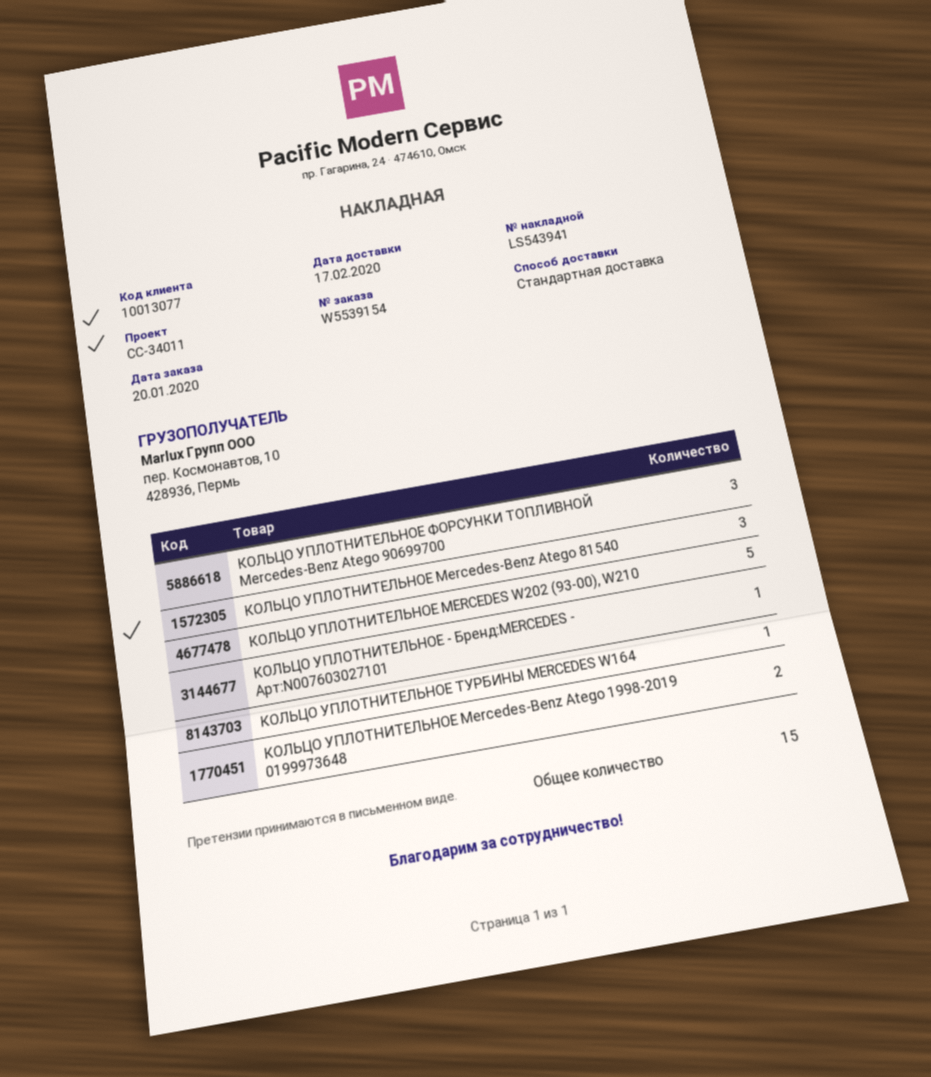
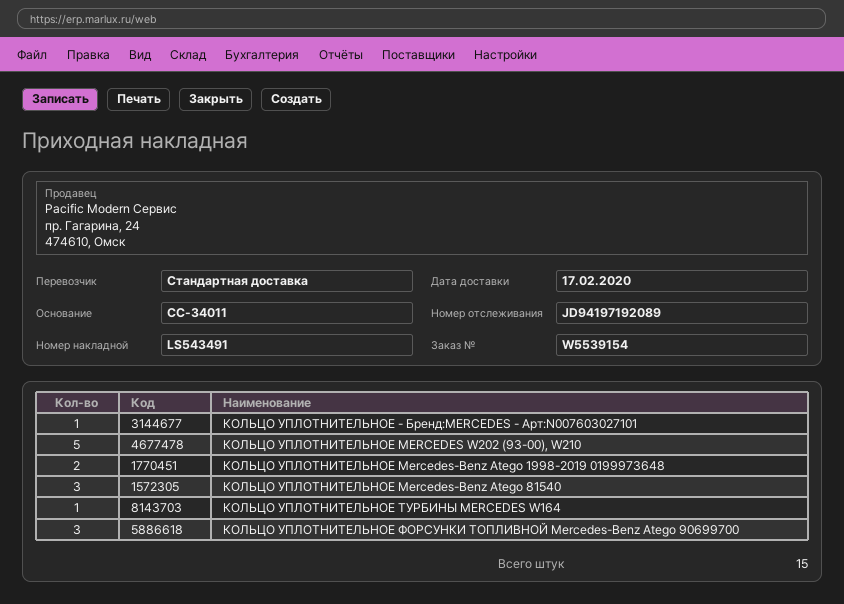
delivery note number: LS543941 -> LS543491

